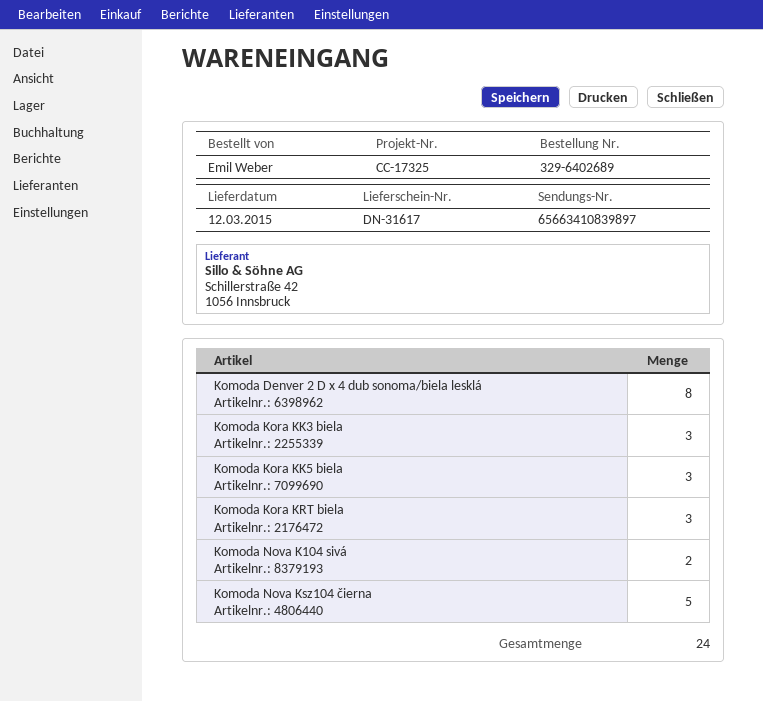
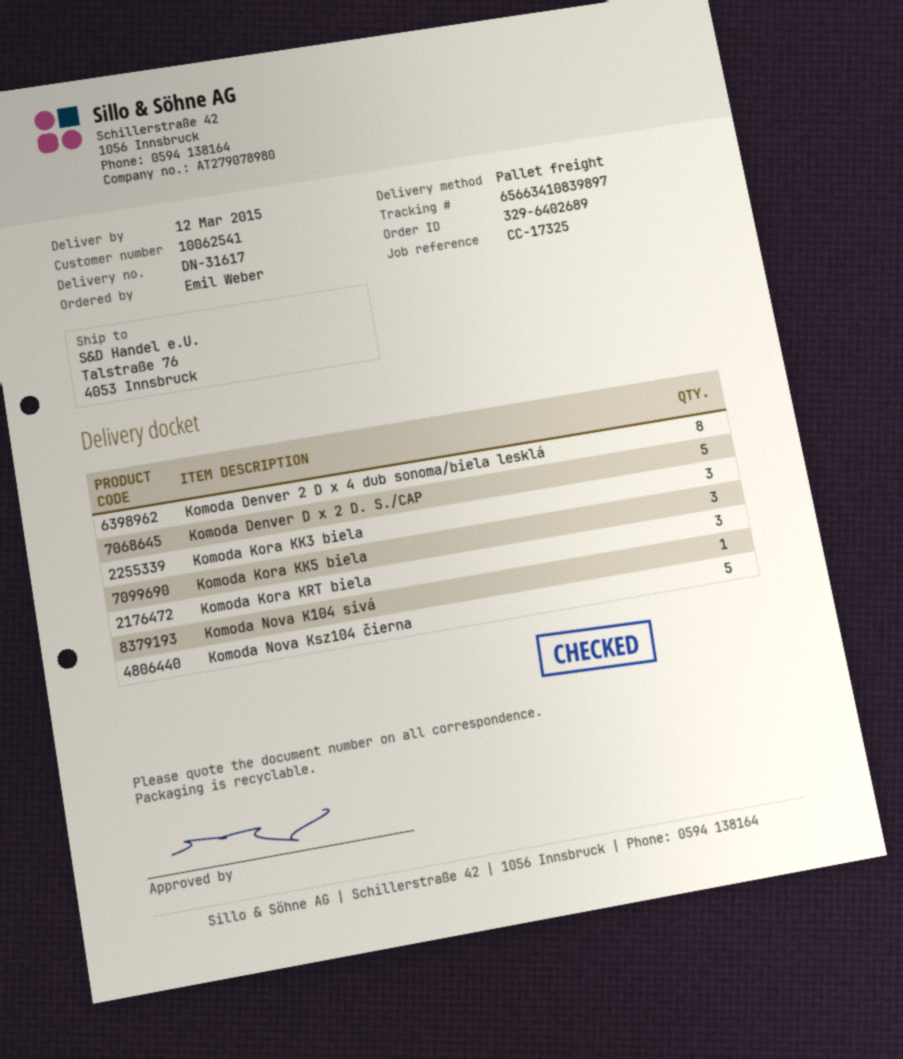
Komoda Nova K104 sivá: 2 -> 1
Komoda Denver D x 2 D. S./CAP: none -> 5

